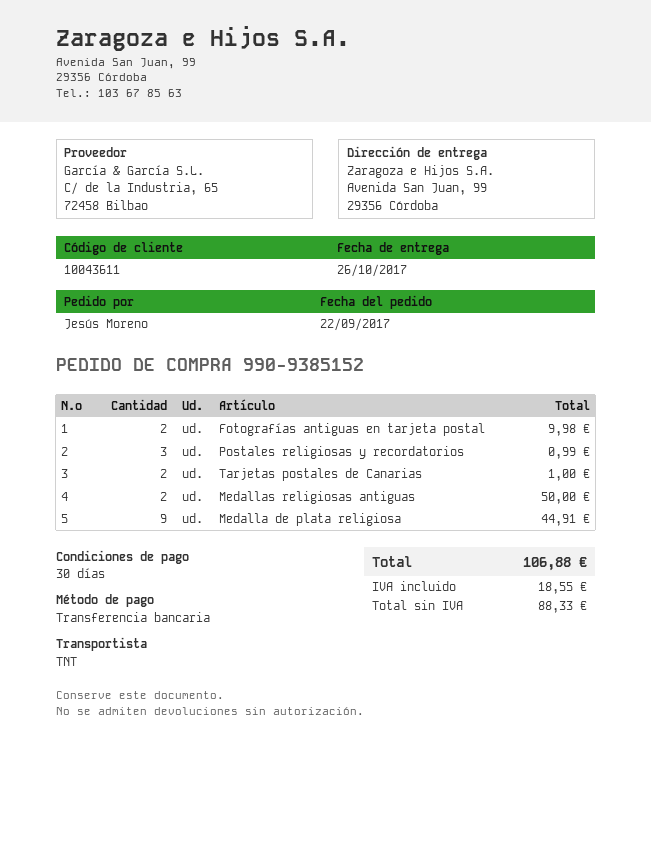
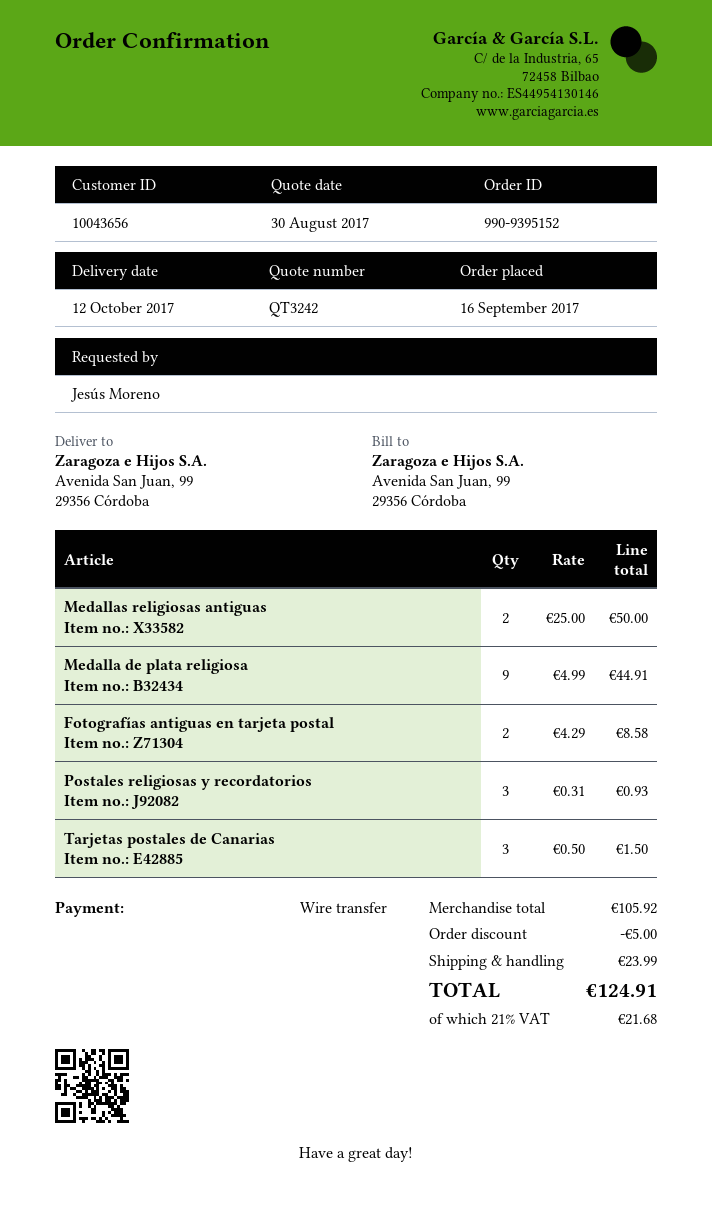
order number: 990-9385152 -> 990-9395152
order date: 2017-09-22 -> 2017-09-16
delivery date: 2017-10-26 -> 2017-10-12
customer number: 10043611 -> 10043656
Fotografías antiguas en tarjeta postal: 2 for 9.98 -> 2 for 8.58
Postales religiosas y recordatorios: 3 for 0.99 -> 3 for 0.93
Tarjetas postales de Canarias: 2 for 1.00 -> 3 for 1.50
discount: none -> 5.00
shipping: none -> 23.99
tax: 18.55 -> 21.68
total: 106.88 -> 124.91

